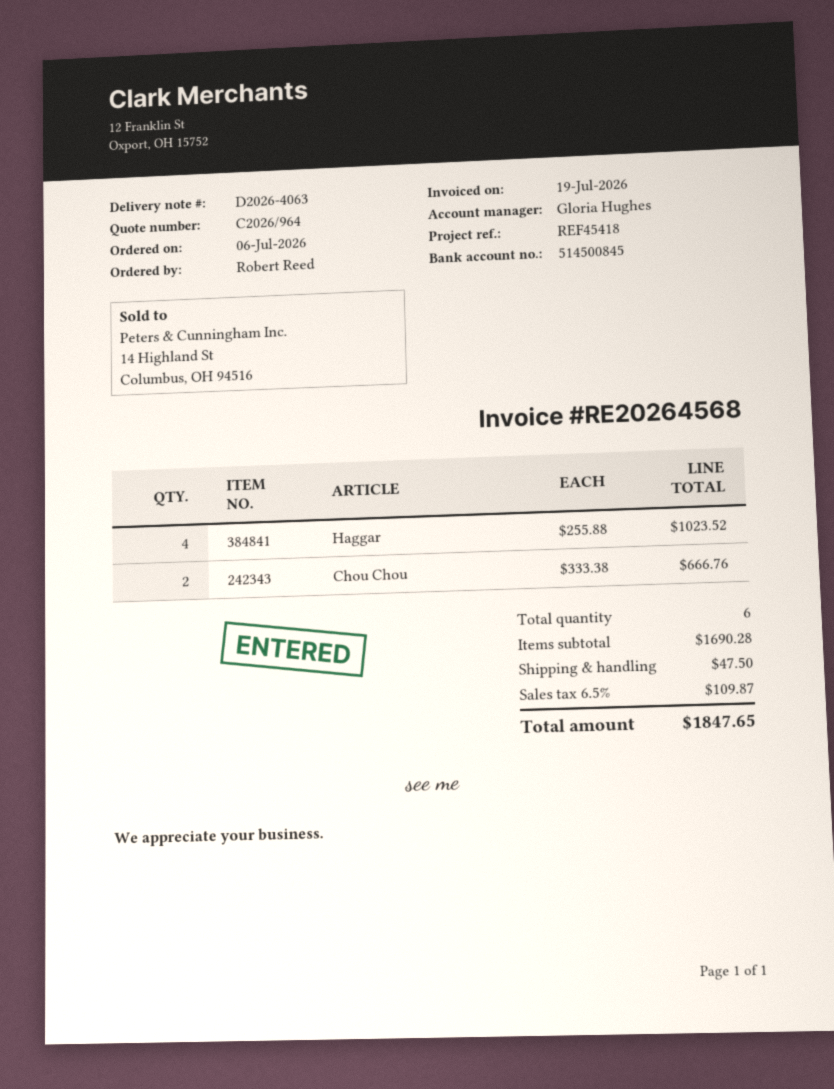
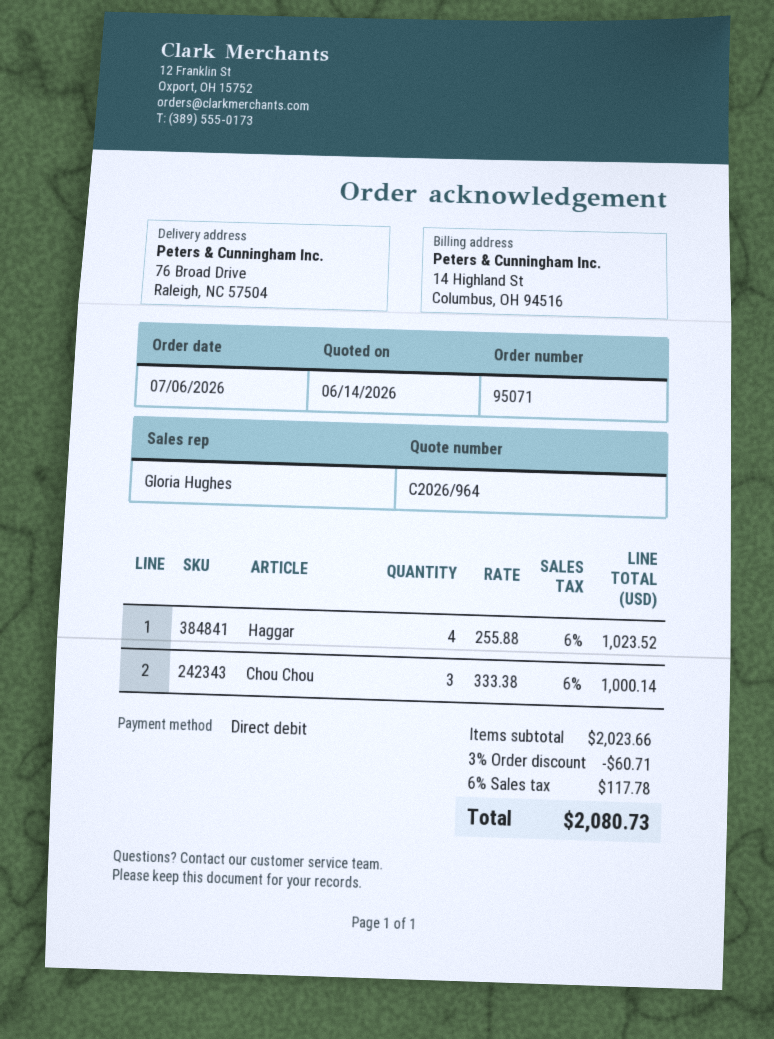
Chou Chou: 2 x 333.38 = 666.76 -> 3 x 333.38 = 1000.14
subtotal: 1690.28 -> 2023.66
discount: none -> 3% = 60.71
shipping: 47.50 -> none
tax: 6.5% = 109.87 -> 6% = 117.78
total: 1847.65 -> 2080.73

